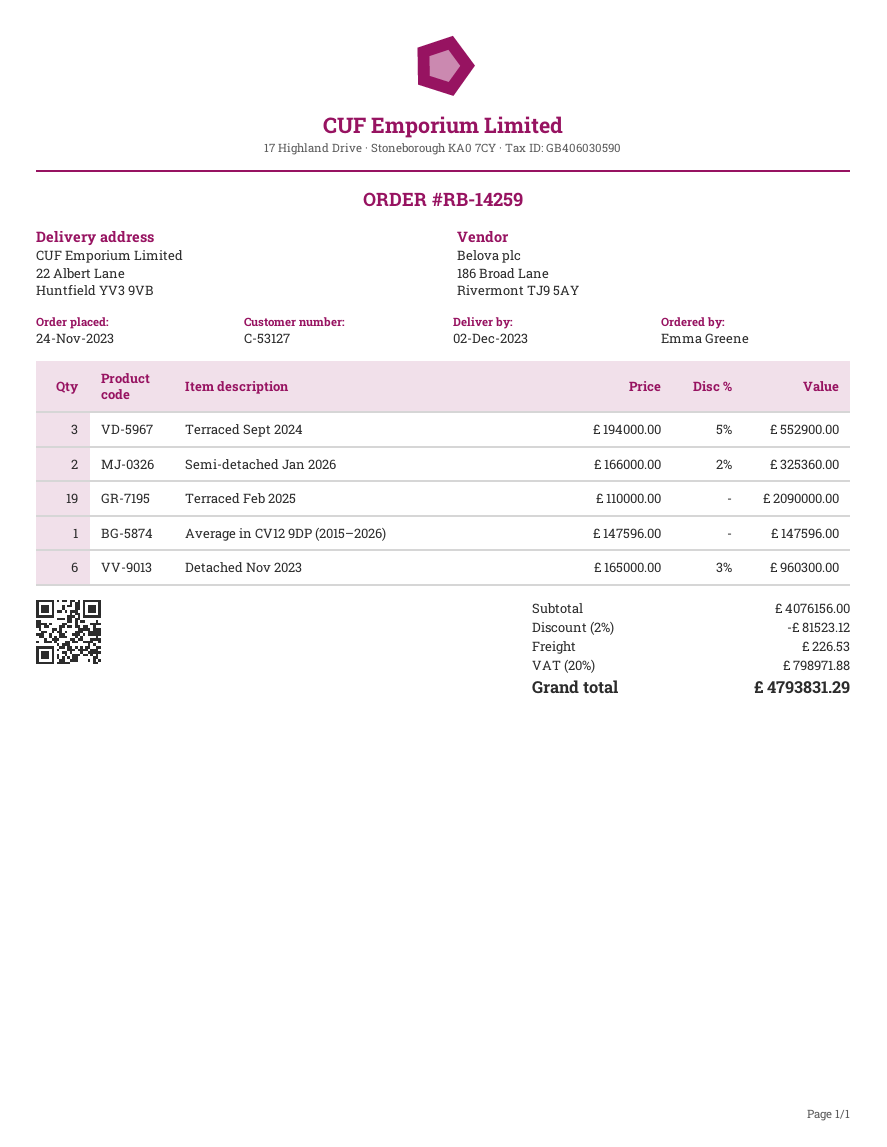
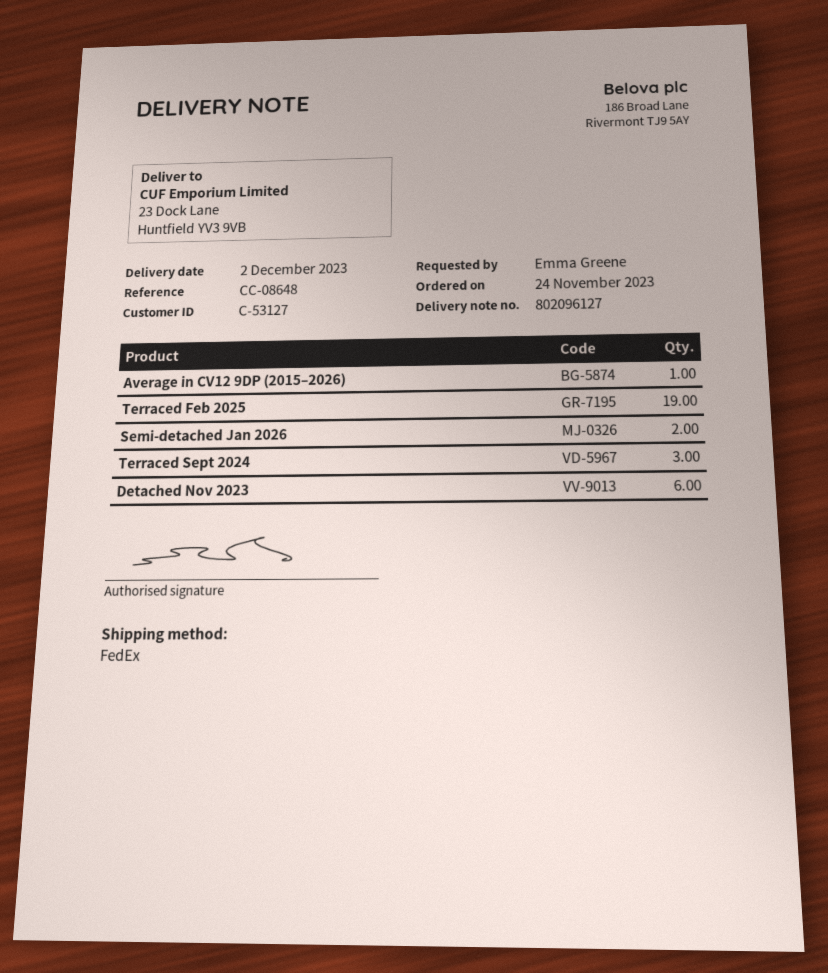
ship to: 22 Albert Lane, Huntfield YV3 9VB -> 23 Dock Lane, Huntfield YV3 9VB

